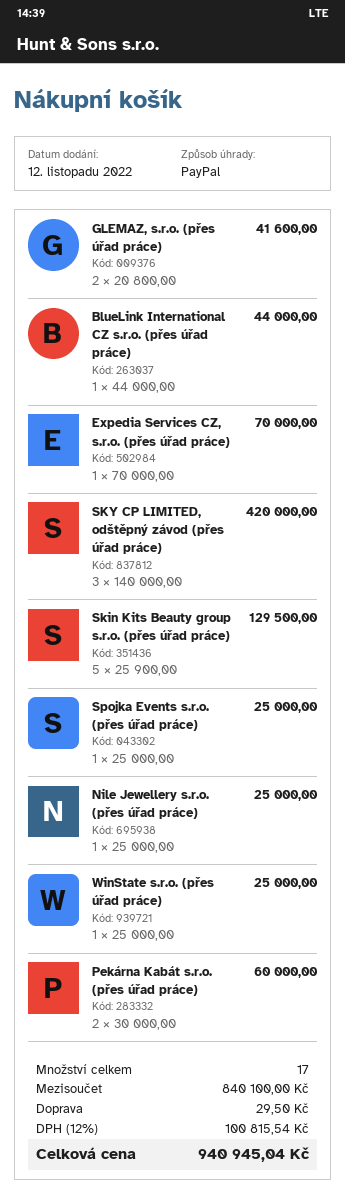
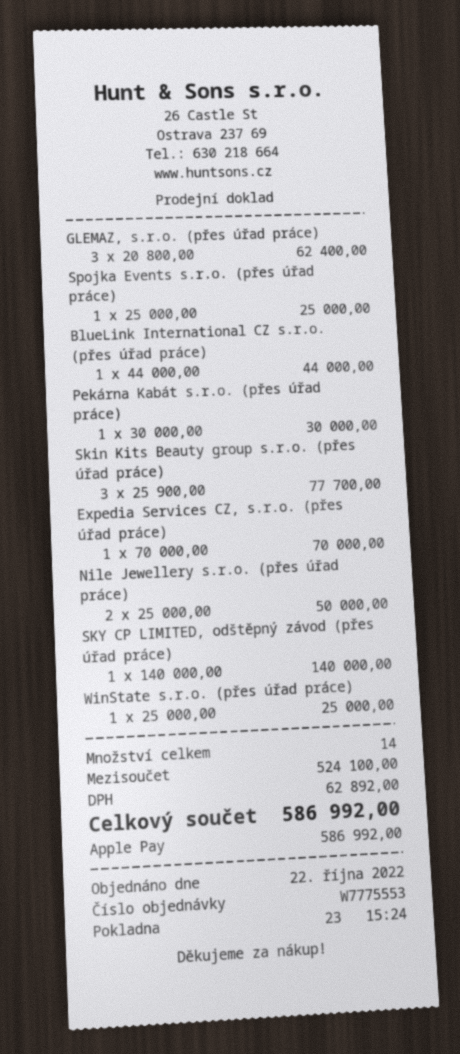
payment method: PayPal -> Apple Pay
GLEMAZ, s.r.o. (přes úřad práce): 2 x 20800.00 = 41600.00 -> 3 x 20800.00 = 62400.00
SKY CP LIMITED, odštěpný závod (přes úřad práce): 3 x 140000.00 = 420000.00 -> 1 x 140000.00 = 140000.00
Skin Kits Beauty group s.r.o. (přes úřad práce): 5 x 25900.00 = 129500.00 -> 3 x 25900.00 = 77700.00
Nile Jewellery s.r.o. (přes úřad práce): 1 x 25000.00 = 25000.00 -> 2 x 25000.00 = 50000.00
Pekárna Kabát s.r.o. (přes úřad práce): 2 x 30000.00 = 60000.00 -> 1 x 30000.00 = 30000.00
total quantity: 17 -> 14
subtotal: 840100.00 -> 524100.00
shipping: 29.50 -> none
tax: 100815.54 -> 62892.00
total: 940945.04 -> 586992.00

